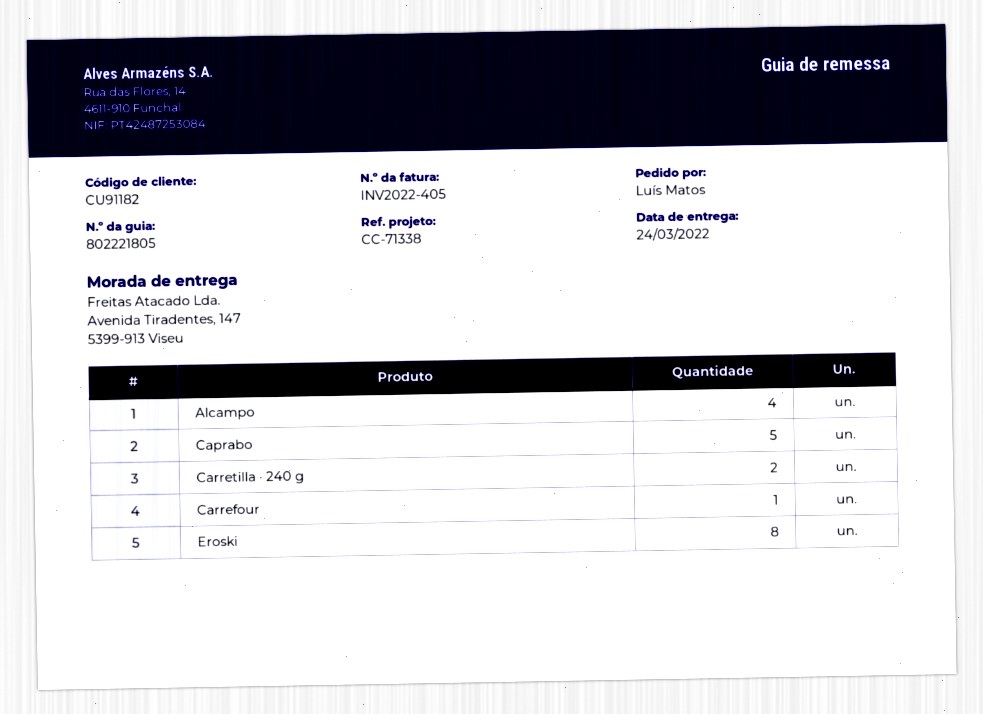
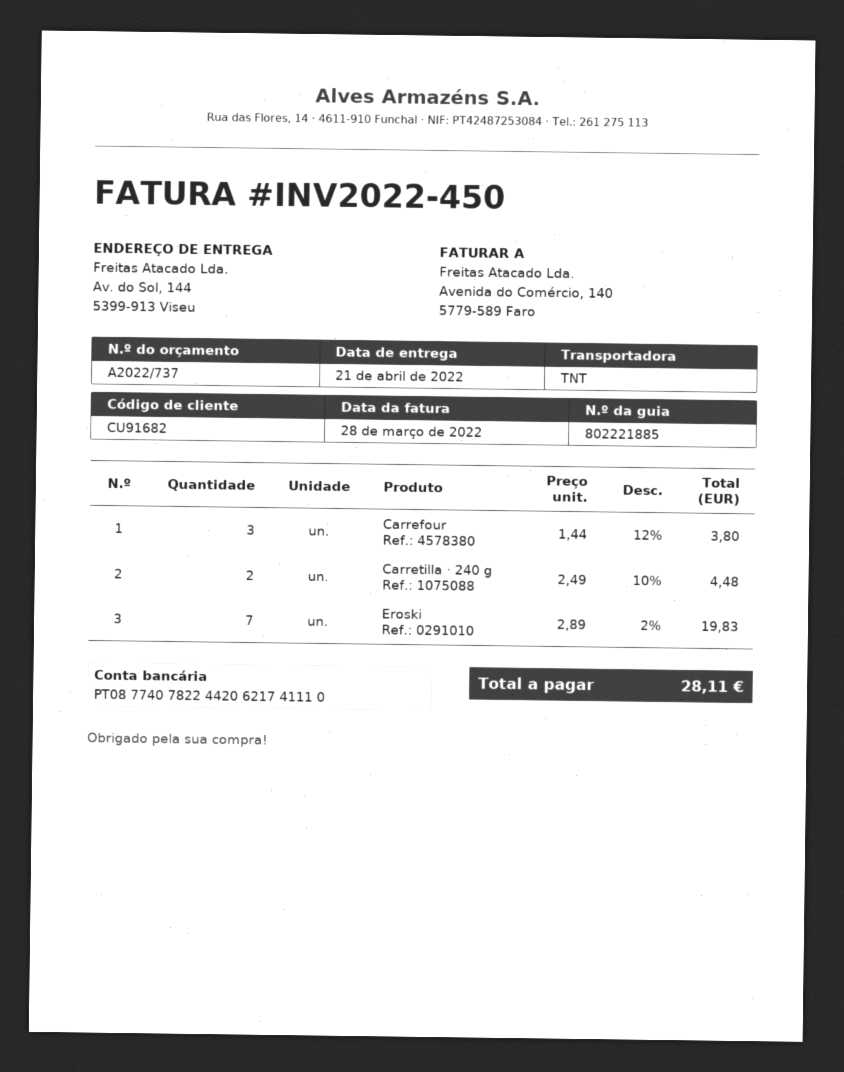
delivery note number: 802221805 -> 802221885
delivery date: 2022-03-24 -> 2022-04-21
invoice number: INV2022-405 -> INV2022-450
customer number: CU91182 -> CU91682
ship to: Avenida Tiradentes, 147, 5399-913 Viseu -> Av. do Sol, 144, 5399-913 Viseu
Alcampo: 4 -> none
Caprabo: 5 -> none
Carrefour: 1 -> 3
Eroski: 8 -> 7

